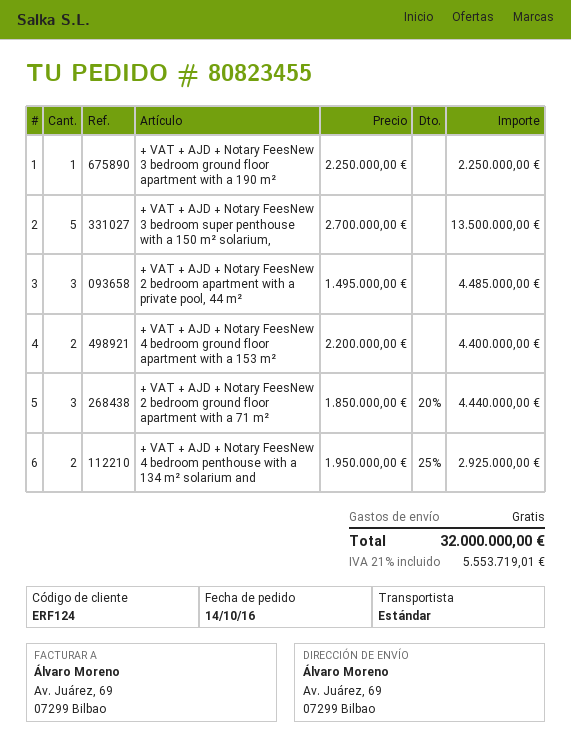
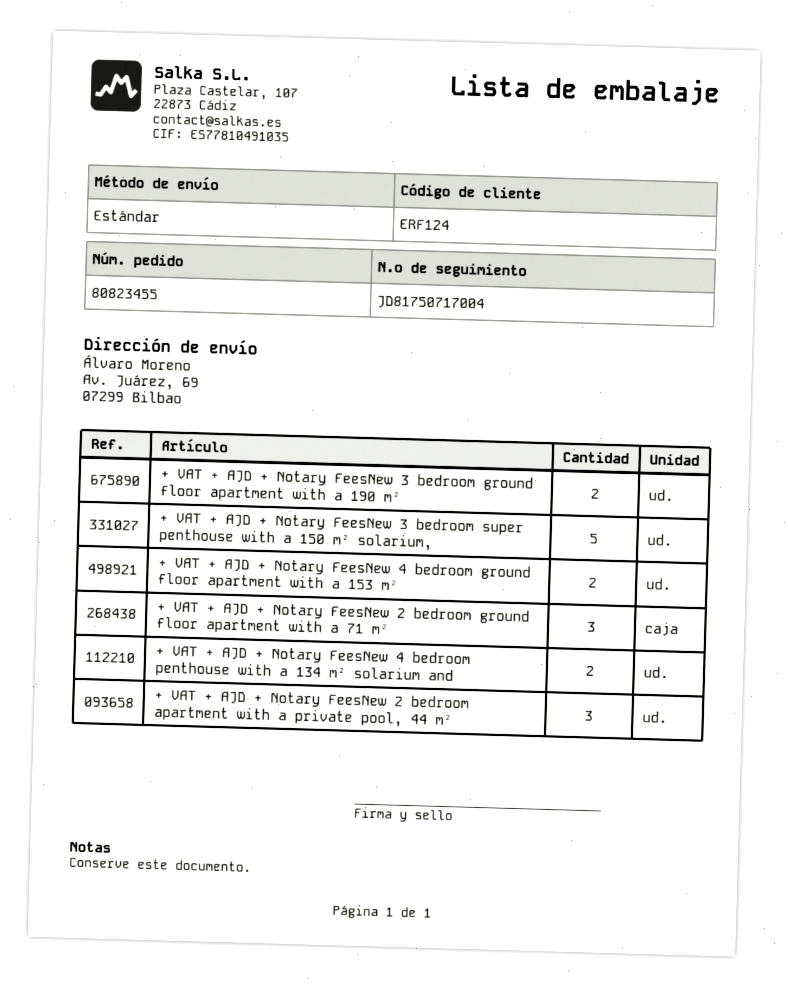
+ VAT + AJD + Notary FeesNew 3 bedroom ground floor apartment with a 190 m²: 1 -> 2

